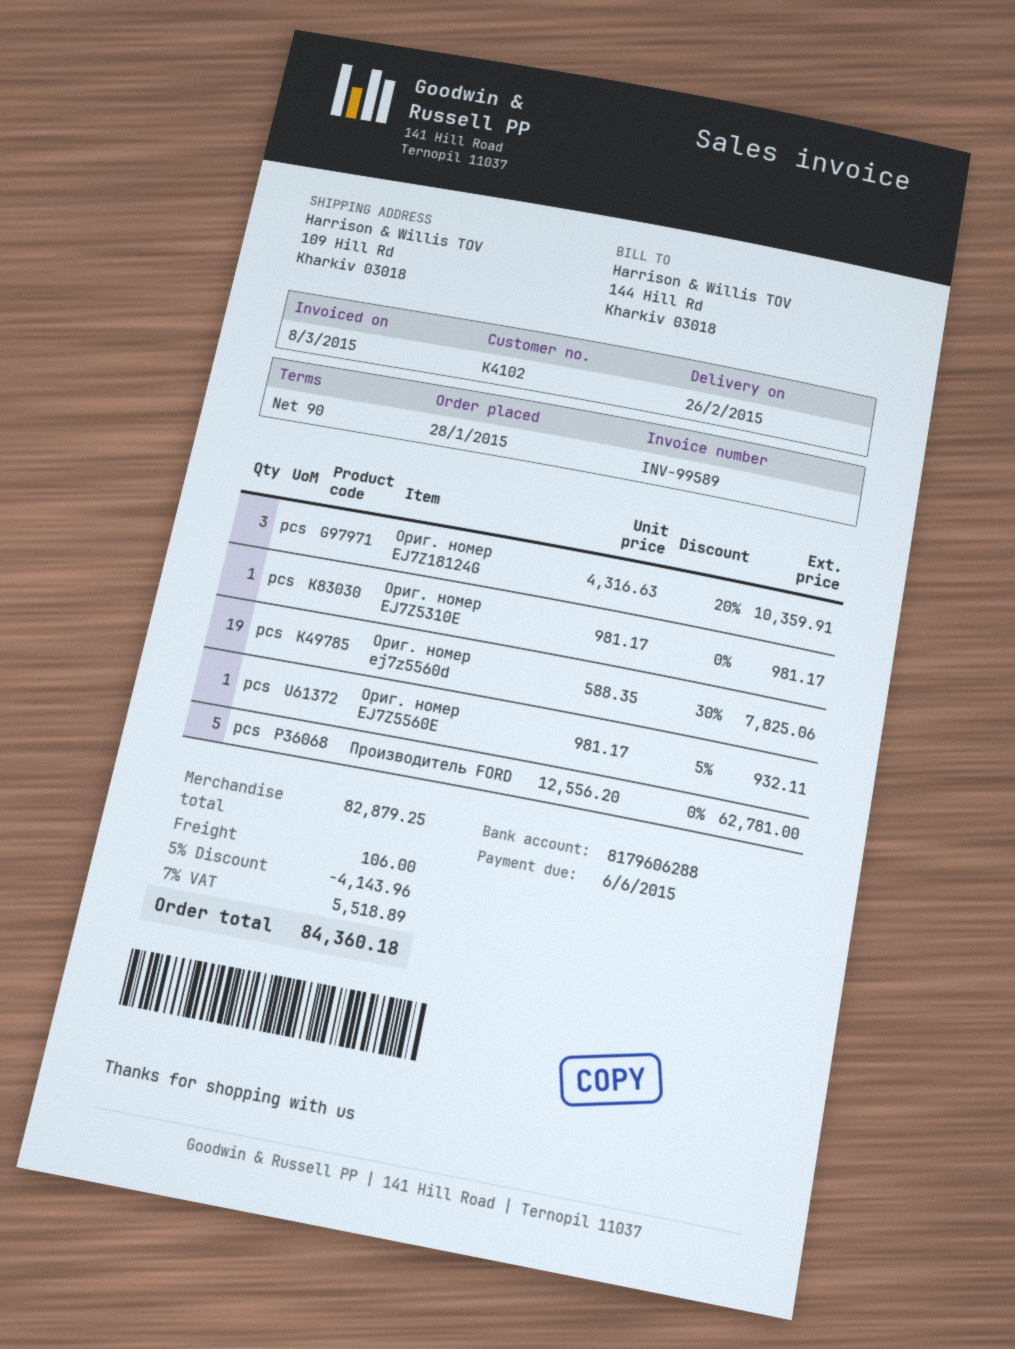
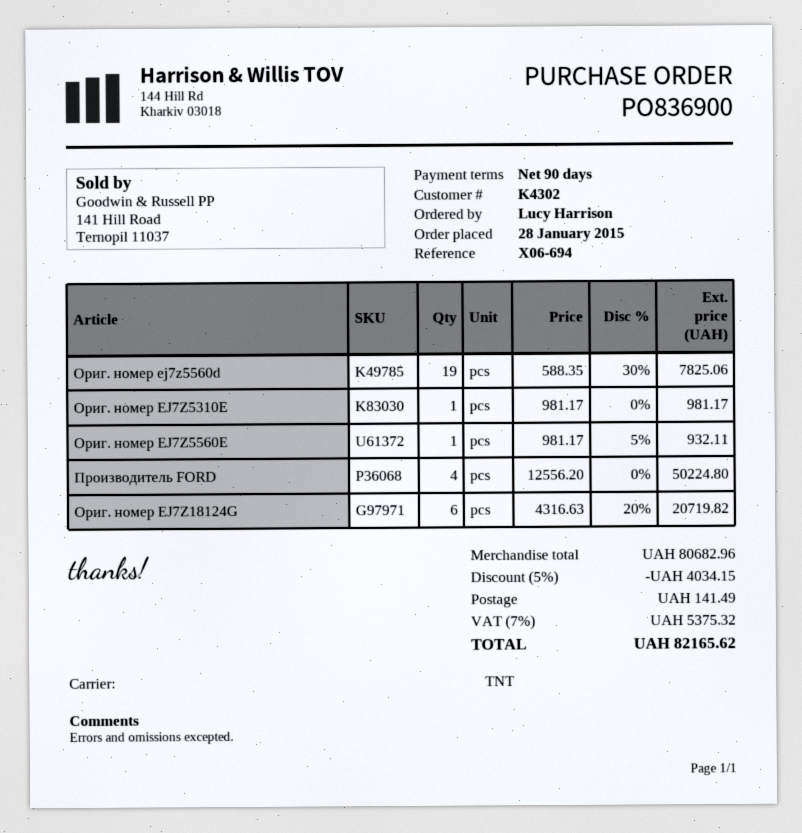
customer number: K4102 -> K4302
Ориг. номер EJ7Z18124G: 3 x 4316.63 - 20% = 10359.91 -> 6 x 4316.63 - 20% = 20719.82
Производитель FORD: 5 x 12556.20 = 62781.00 -> 4 x 12556.20 = 50224.80
subtotal: 82879.25 -> 80682.96
discount: 5% = 4143.96 -> 5% = 4034.15
shipping: 106.00 -> 141.49
tax: 7% = 5518.89 -> 7% = 5375.32
total: 84360.18 -> 82165.62

